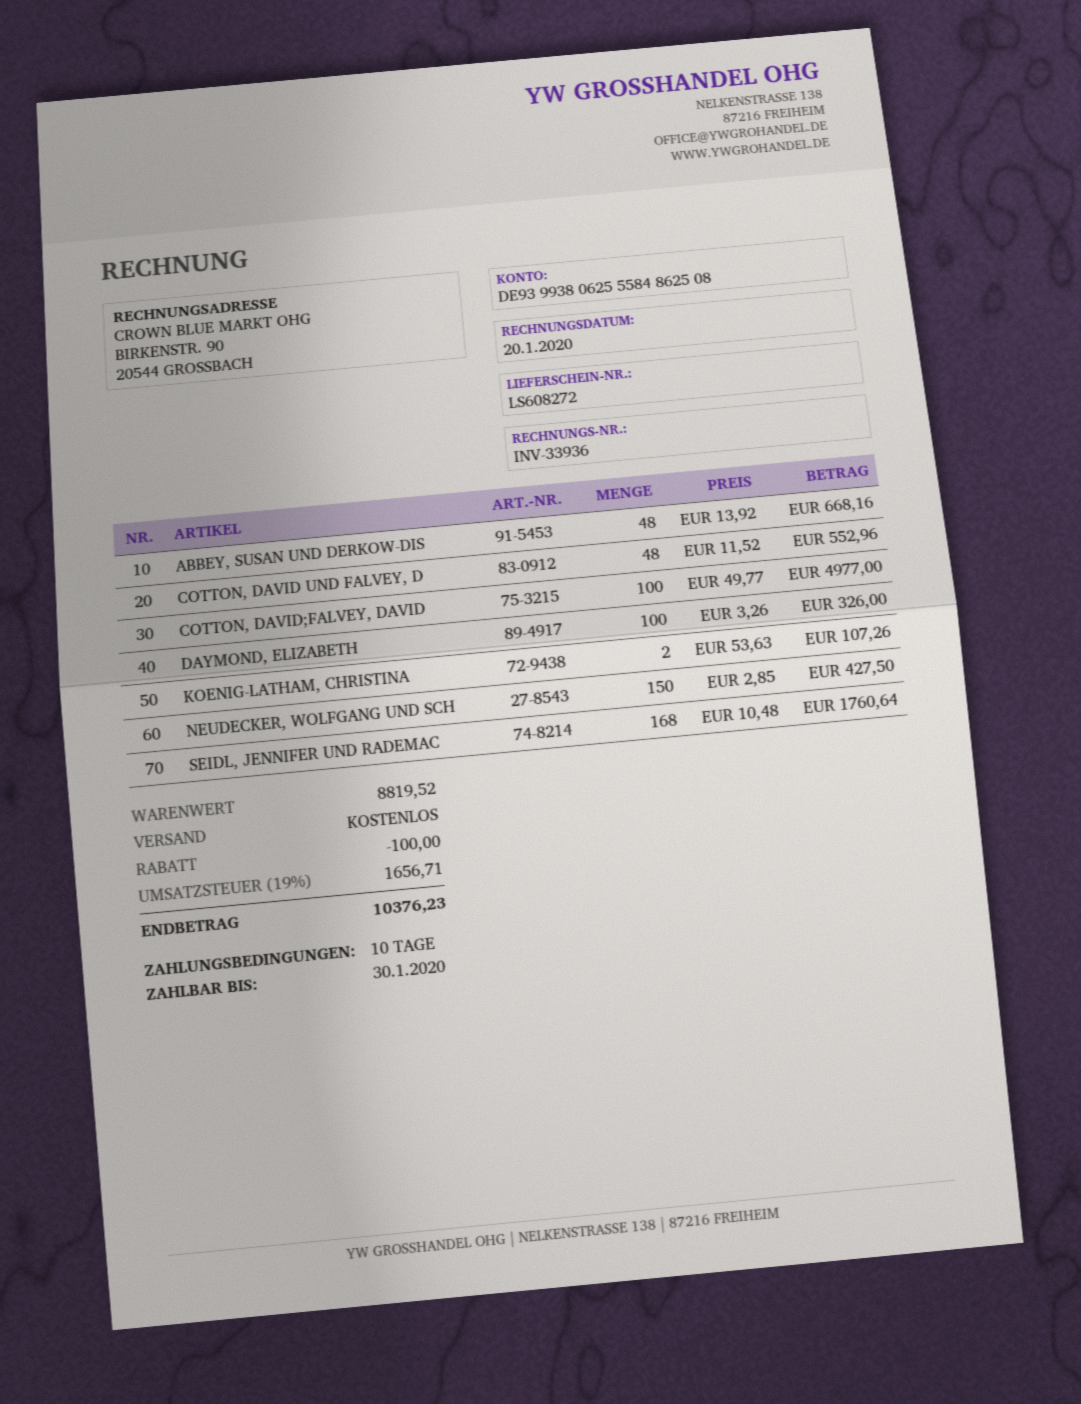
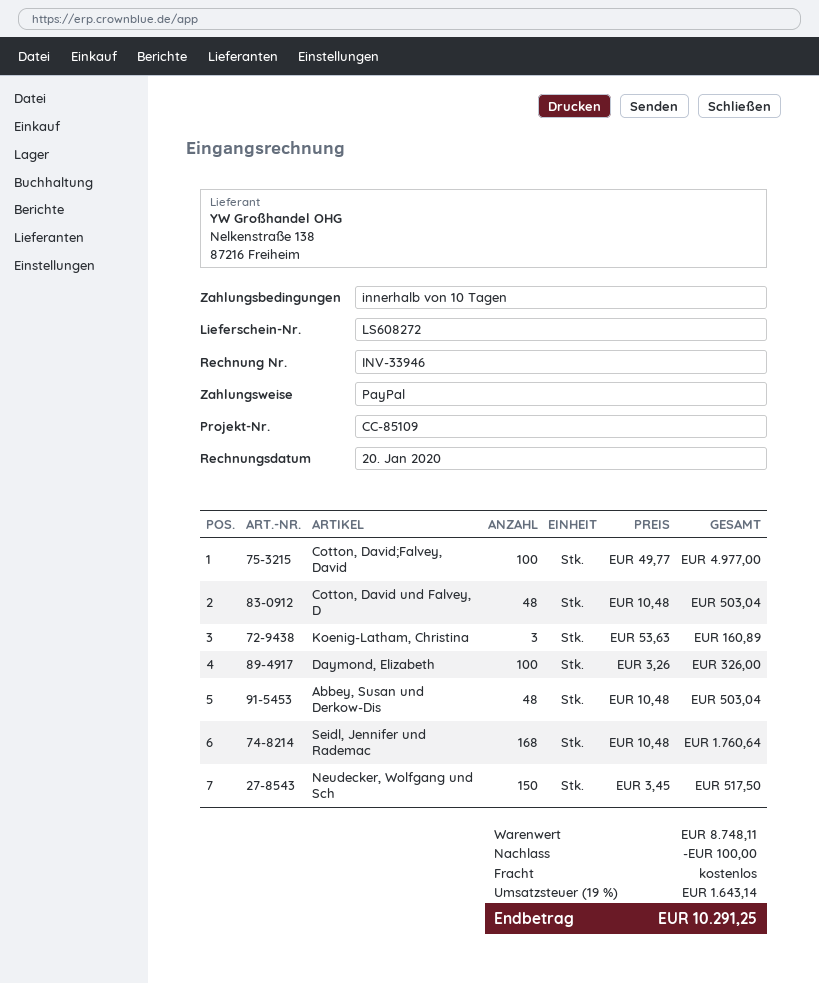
invoice number: INV-33936 -> INV-33946
ABBEY, SUSAN UND DERKOW-DIS: 48 x 13.92 = 668.16 -> 48 x 10.48 = 503.04
COTTON, DAVID UND FALVEY, D: 48 x 11.52 = 552.96 -> 48 x 10.48 = 503.04
KOENIG-LATHAM, CHRISTINA: 2 x 53.63 = 107.26 -> 3 x 53.63 = 160.89
NEUDECKER, WOLFGANG UND SCH: 150 x 2.85 = 427.50 -> 150 x 3.45 = 517.50
subtotal: 8819.52 -> 8748.11
tax: 19% = 1656.71 -> 19% = 1643.14
total: 10376.23 -> 10291.25

